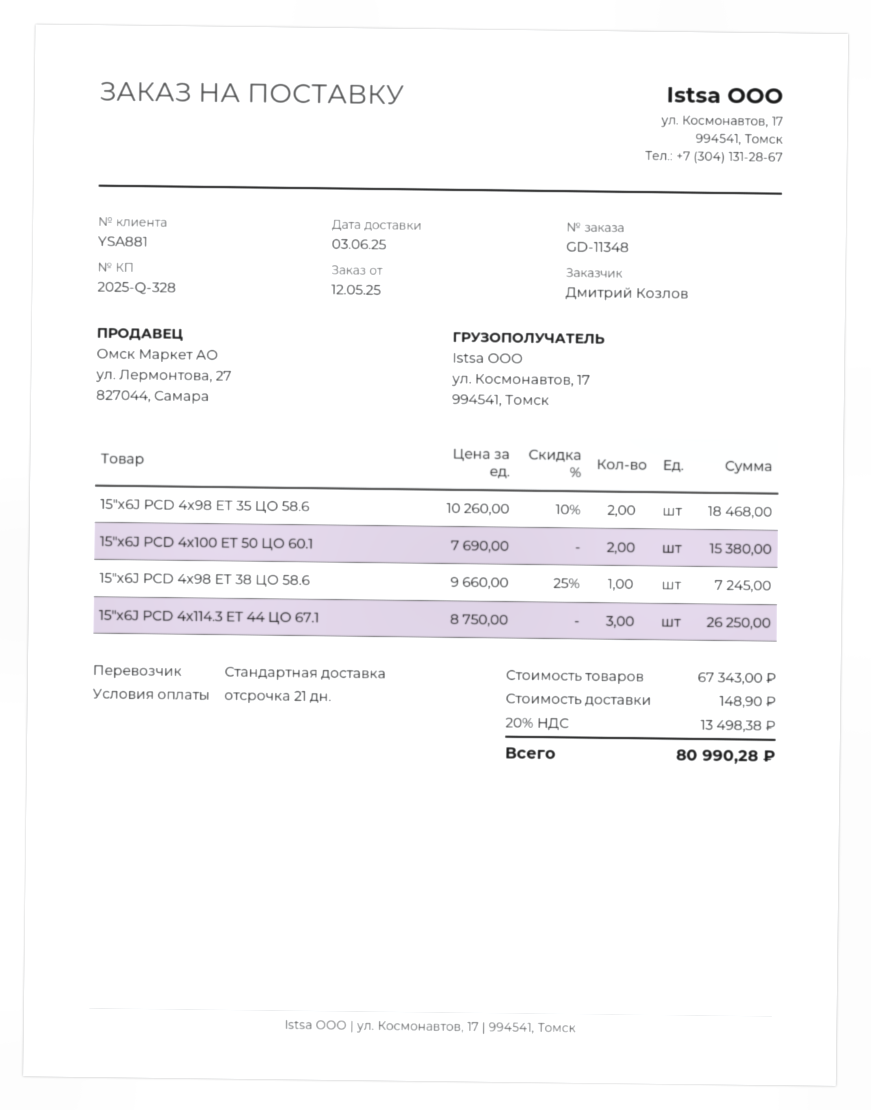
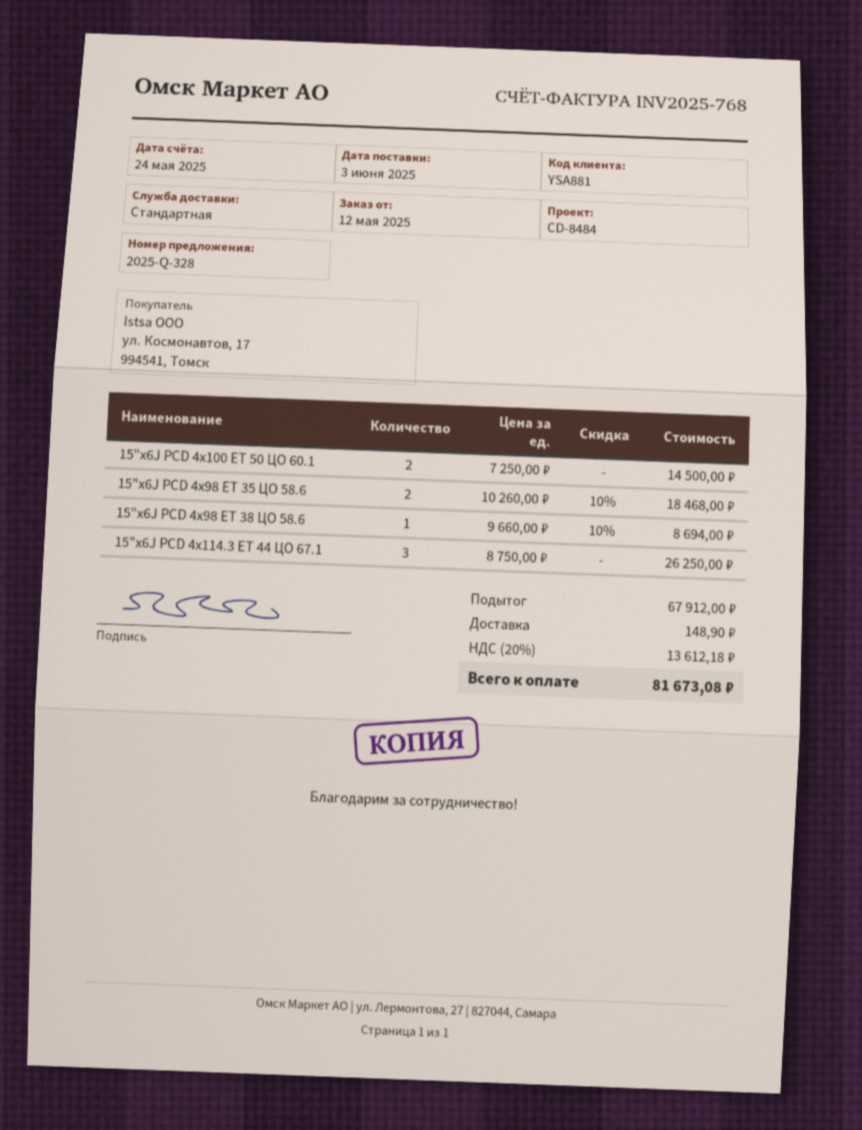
15"x6J PCD 4x100 ЕТ 50 ЦО 60.1: 2 x 7690.00 = 15380.00 -> 2 x 7250.00 = 14500.00
15"x6J PCD 4x98 ЕТ 38 ЦО 58.6: 1 x 9660.00 - 25% = 7245.00 -> 1 x 9660.00 - 10% = 8694.00
subtotal: 67343.00 -> 67912.00
tax: 20% = 13498.38 -> 20% = 13612.18
total: 80990.28 -> 81673.08

